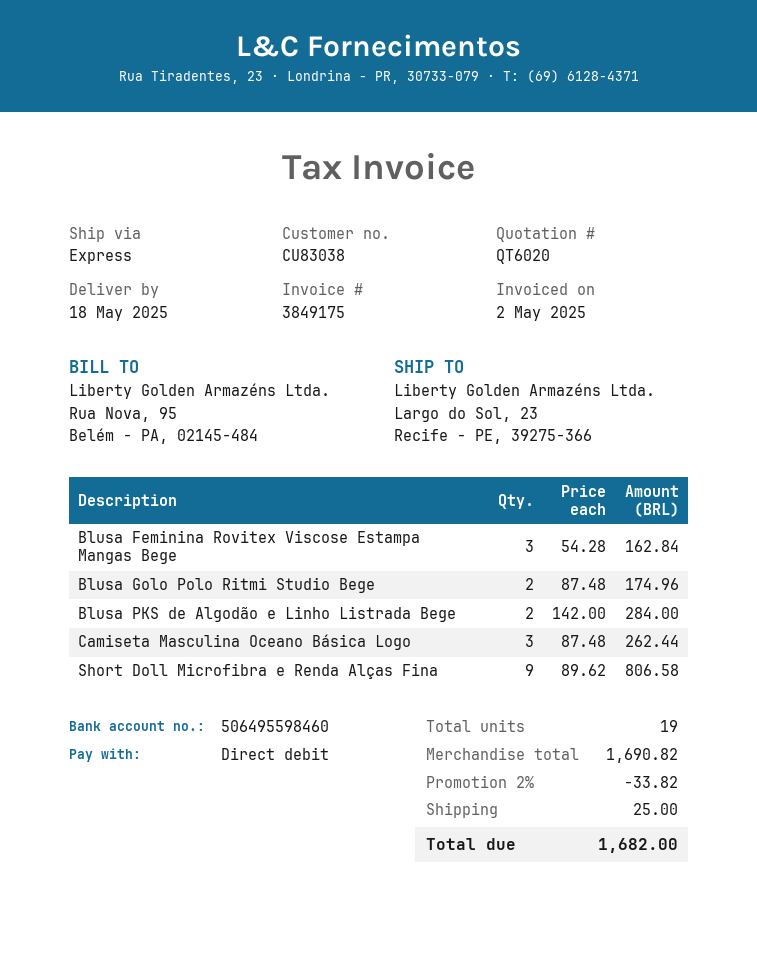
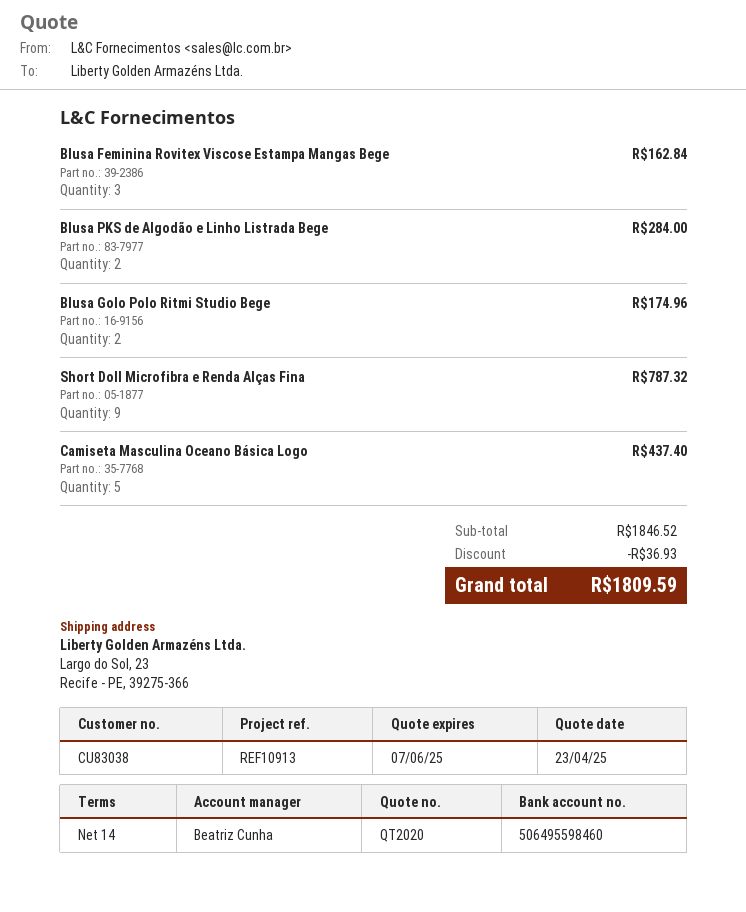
quote number: QT6020 -> QT2020
Camiseta Masculina Oceano Básica Logo: 3 for 262.44 -> 5 for 437.40
Short Doll Microfibra e Renda Alças Fina: 9 for 806.58 -> 9 for 787.32
subtotal: 1690.82 -> 1846.52
discount: 33.82 -> 36.93
shipping: 25.00 -> none
total: 1682.00 -> 1809.59

